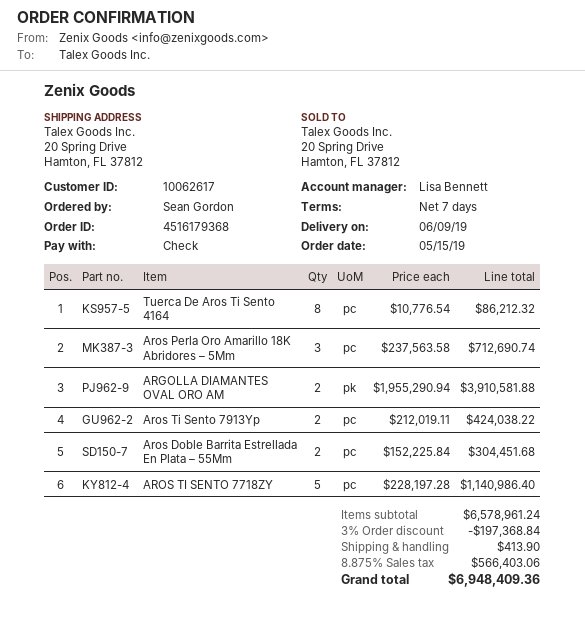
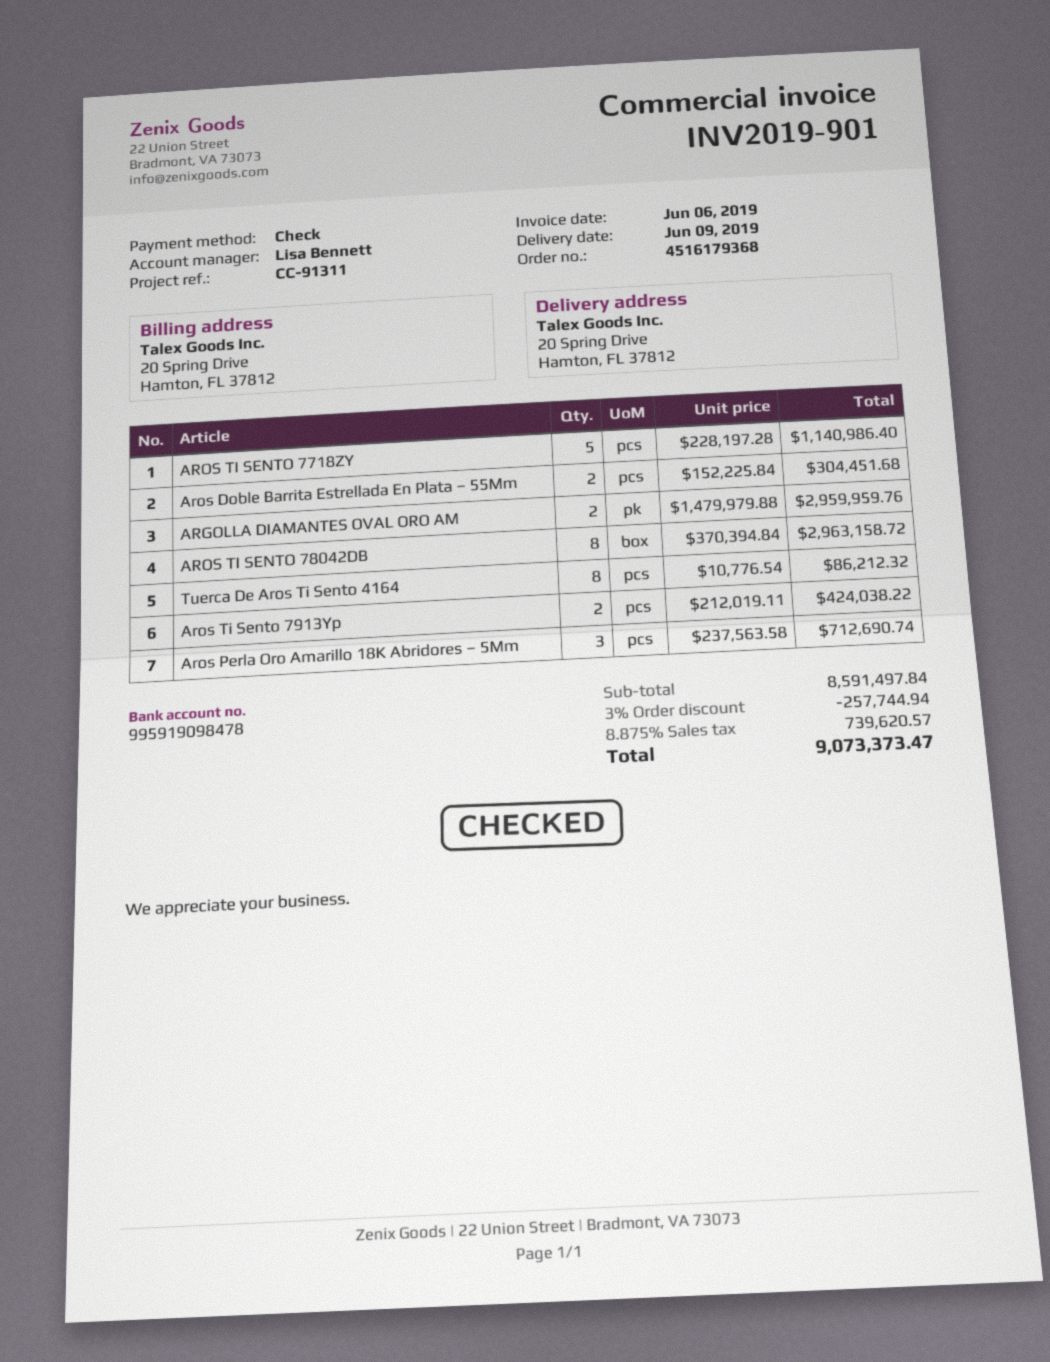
ARGOLLA DIAMANTES OVAL ORO AM: 2 x 1955290.94 = 3910581.88 -> 2 x 1479979.88 = 2959959.76
AROS TI SENTO 78042DB: none -> 8 x 370394.84 = 2963158.72
subtotal: 6578961.24 -> 8591497.84
discount: 3% = 197368.84 -> 3% = 257744.94
shipping: 413.90 -> none
tax: 8.875% = 566403.06 -> 8.875% = 739620.57
total: 6948409.36 -> 9073373.47

